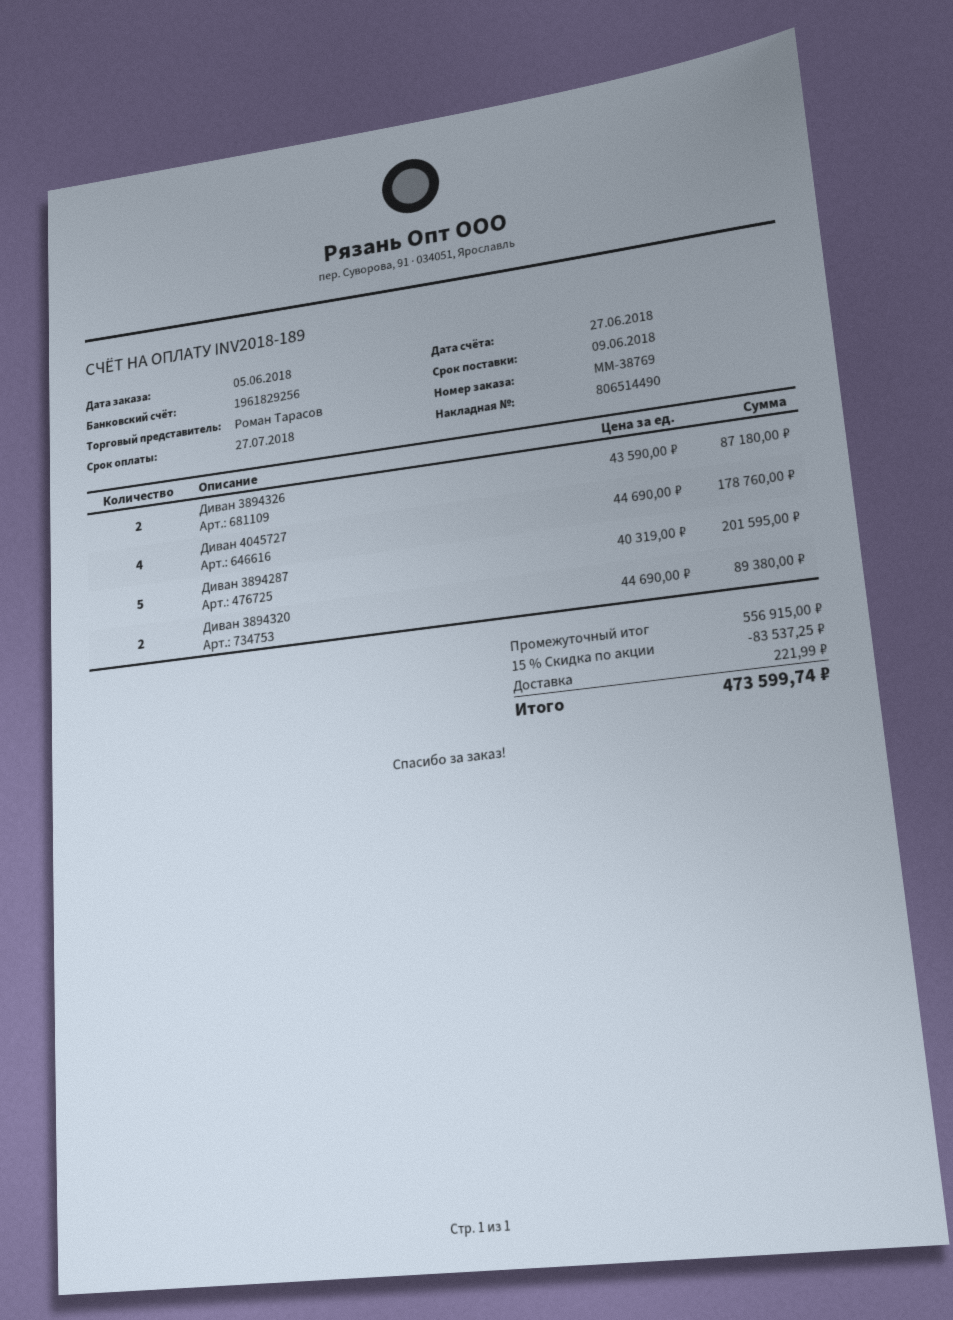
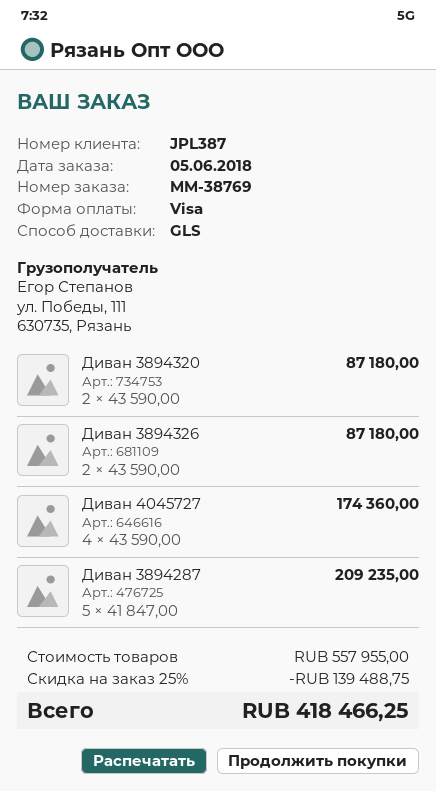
Диван 4045727: 4 x 44690.00 = 178760.00 -> 4 x 43590.00 = 174360.00
Диван 3894287: 5 x 40319.00 = 201595.00 -> 5 x 41847.00 = 209235.00
Диван 3894320: 2 x 44690.00 = 89380.00 -> 2 x 43590.00 = 87180.00
subtotal: 556915.00 -> 557955.00
discount: 15% = 83537.25 -> 25% = 139488.75
shipping: 221.99 -> none
total: 473599.74 -> 418466.25

